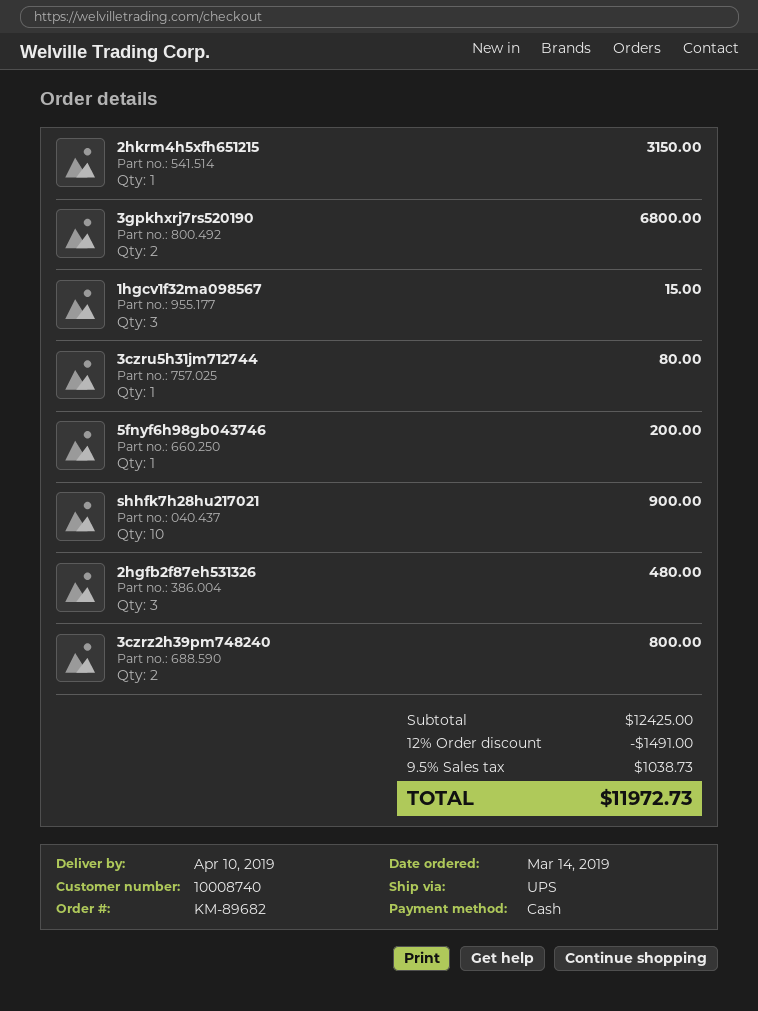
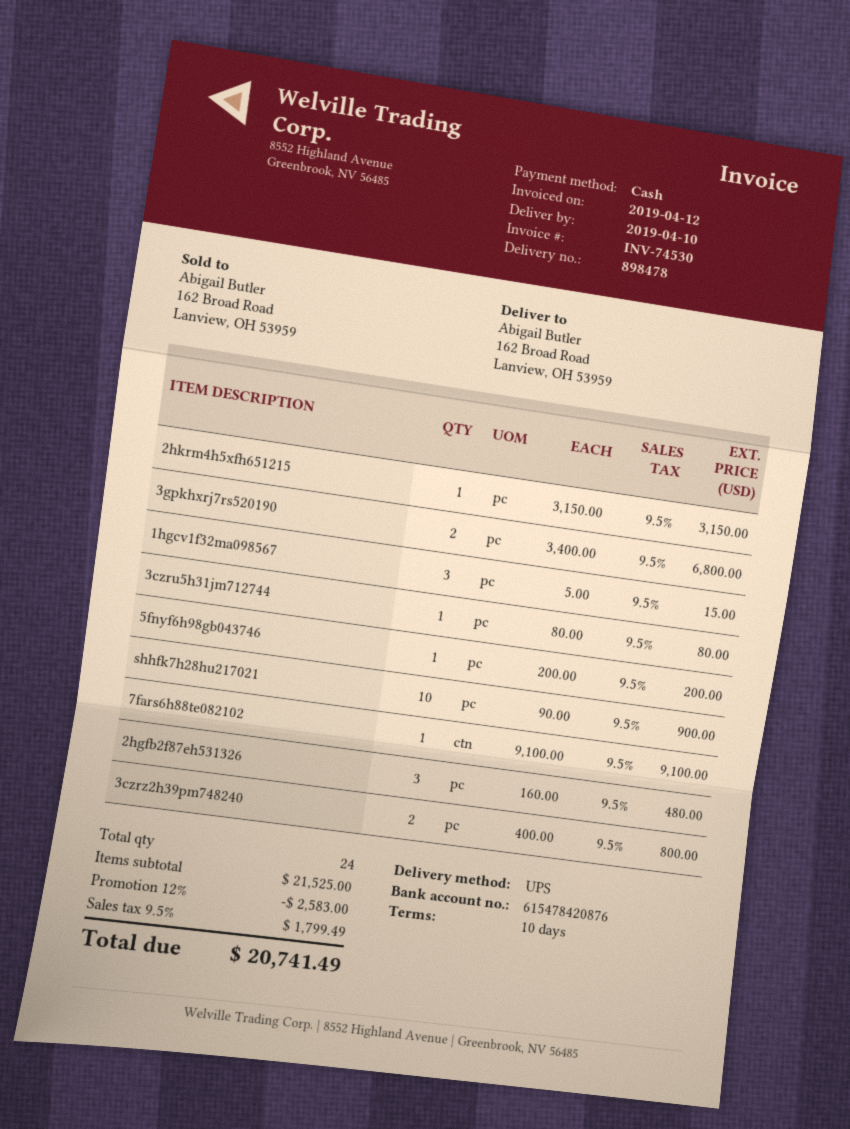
7fars6h88te082102: none -> 1 for 9100.00
subtotal: 12425.00 -> 21525.00
discount: 12% = 1491.00 -> 12% = 2583.00
tax: 9.5% = 1038.73 -> 9.5% = 1799.49
total: 11972.73 -> 20741.49

